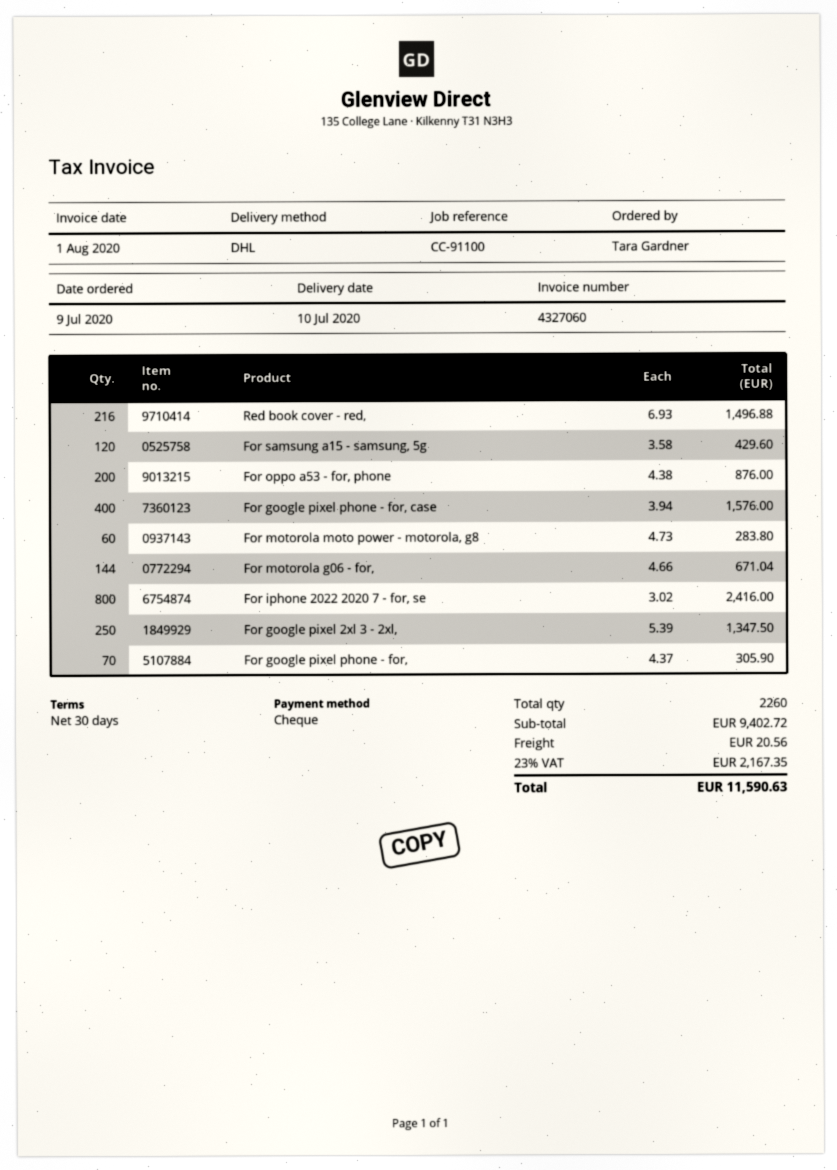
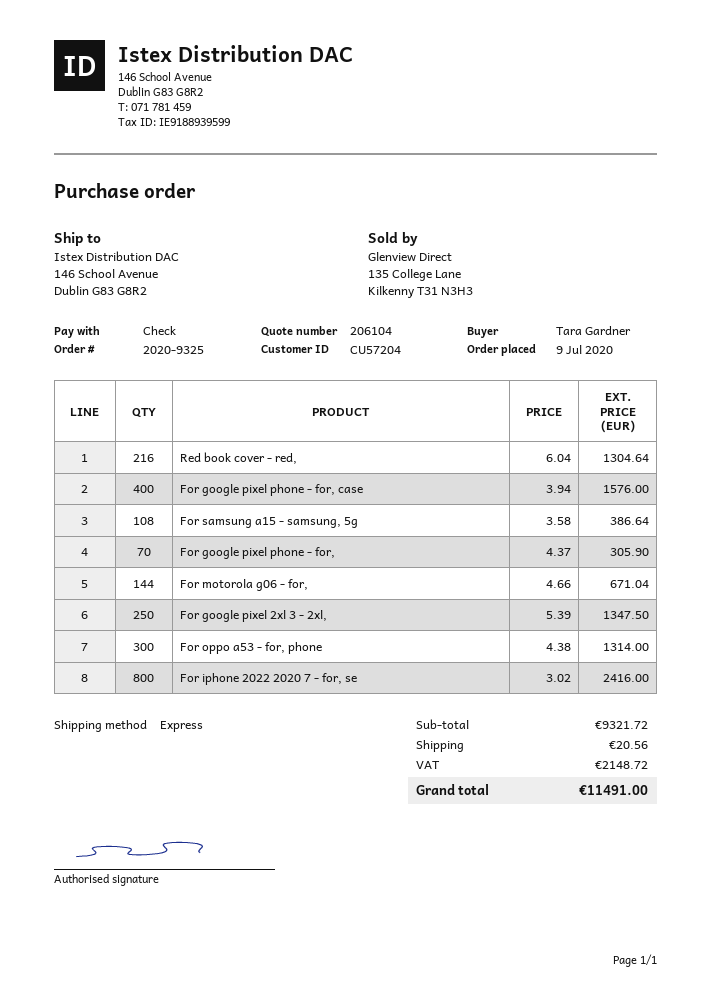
shipping method: DHL -> express
Red book cover - red,: 216 x 6.93 = 1496.88 -> 216 x 6.04 = 1304.64
For samsung a15 - samsung, 5g: 120 x 3.58 = 429.60 -> 108 x 3.58 = 386.64
For oppo a53 - for, phone: 200 x 4.38 = 876.00 -> 300 x 4.38 = 1314.00
For motorola moto power - motorola, g8: 60 x 4.73 = 283.80 -> none
subtotal: 9402.72 -> 9321.72
tax: 2167.35 -> 2148.72
total: 11590.63 -> 11491.00

